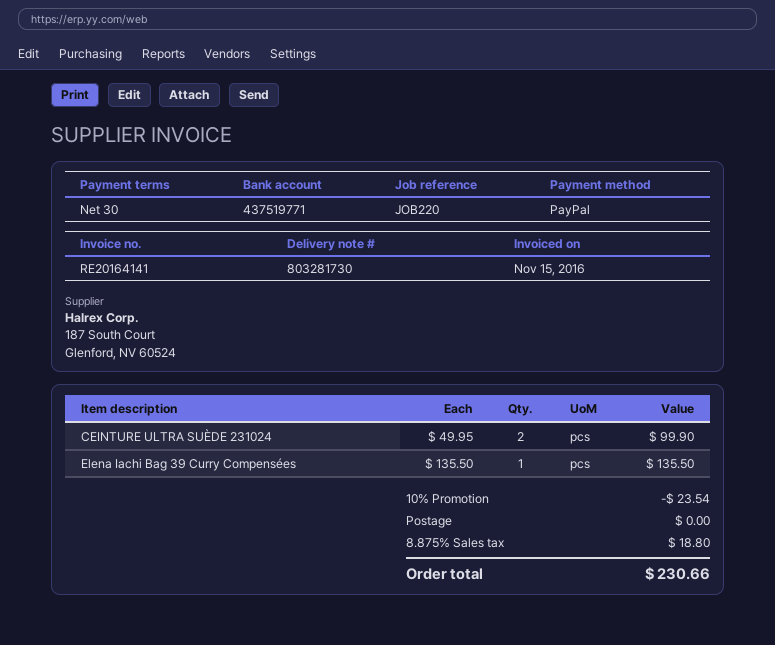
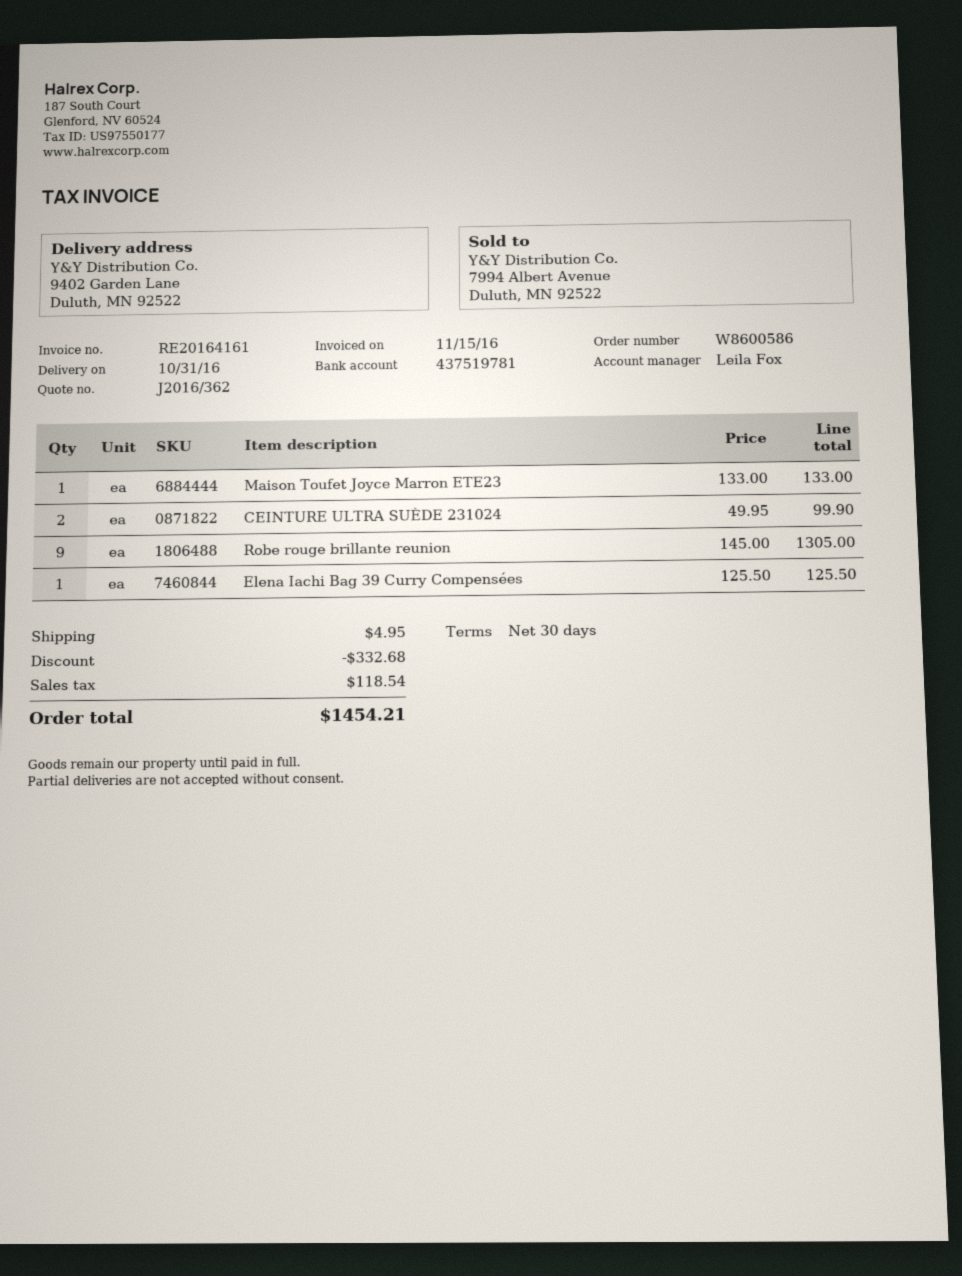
invoice number: RE20164141 -> RE20164161
bank account: 437519771 -> 437519781
Elena Iachi Bag 39 Curry Compensées: 1 x 135.50 = 135.50 -> 1 x 125.50 = 125.50
Maison Toufet Joyce Marron ETE23: none -> 1 x 133.00 = 133.00
Robe rouge brillante reunion: none -> 9 x 145.00 = 1305.00
discount: 23.54 -> 332.68
shipping: 0.00 -> 4.95
tax: 18.80 -> 118.54
total: 230.66 -> 1454.21

